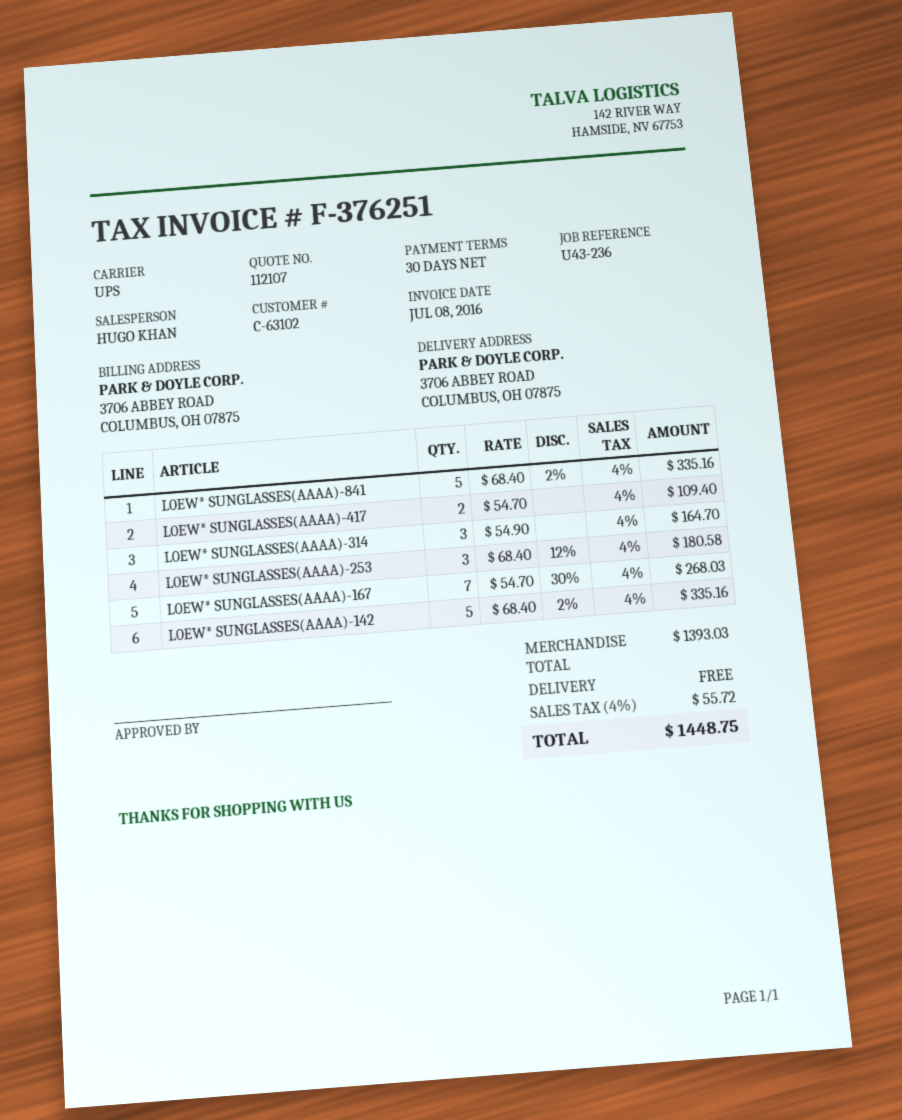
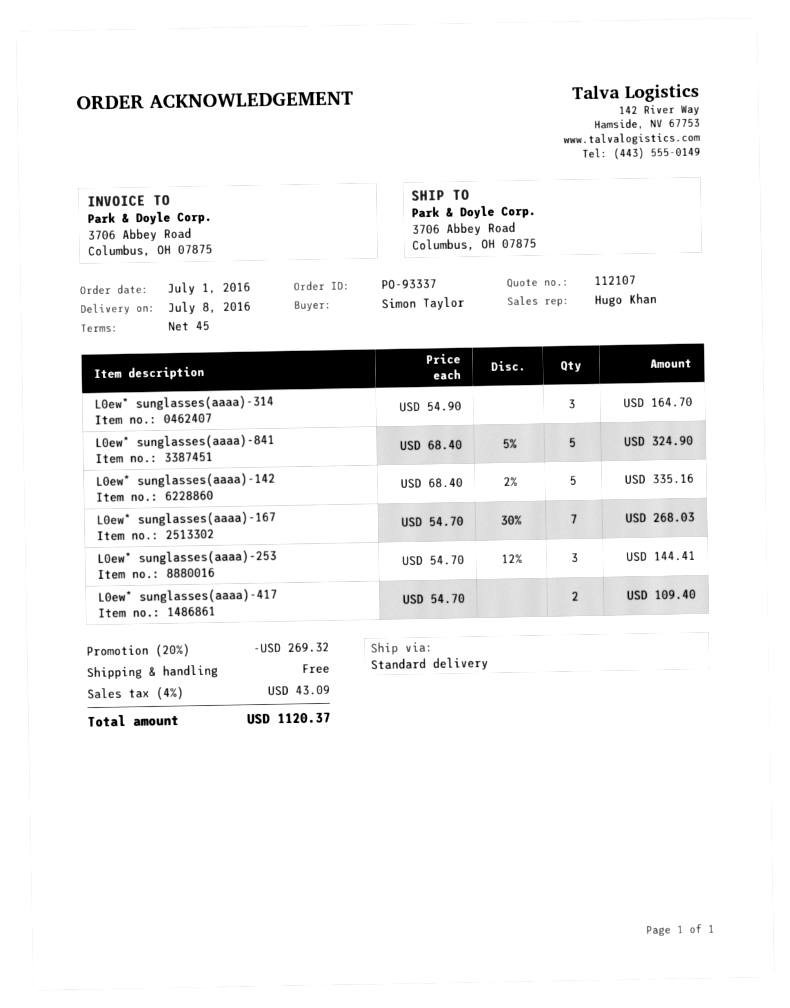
payment terms: 30 days -> 45 days
shipping method: UPS -> standard
L0EW* SUNGLASSES(AAAA)-841: 5 x 68.40 - 2% = 335.16 -> 5 x 68.40 - 5% = 324.90
L0EW* SUNGLASSES(AAAA)-253: 3 x 68.40 - 12% = 180.58 -> 3 x 54.70 - 12% = 144.41
discount: none -> 20% = 269.32
tax: 4% = 55.72 -> 4% = 43.09
total: 1448.75 -> 1120.37

